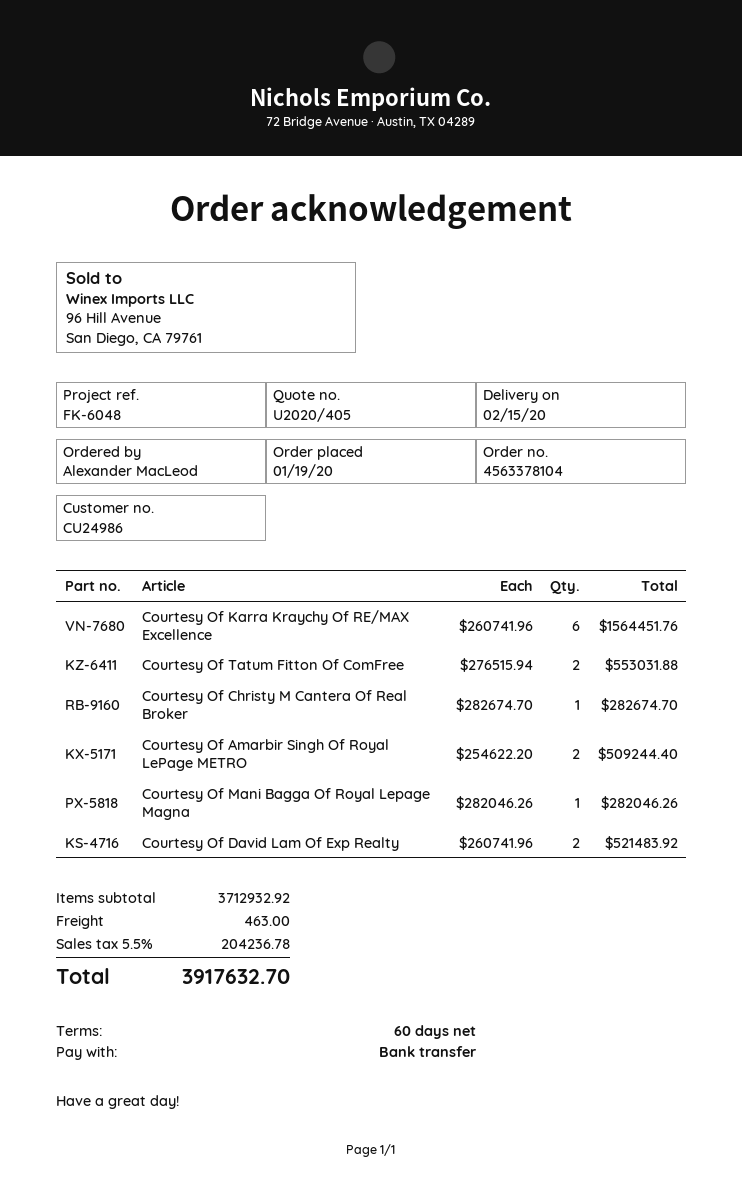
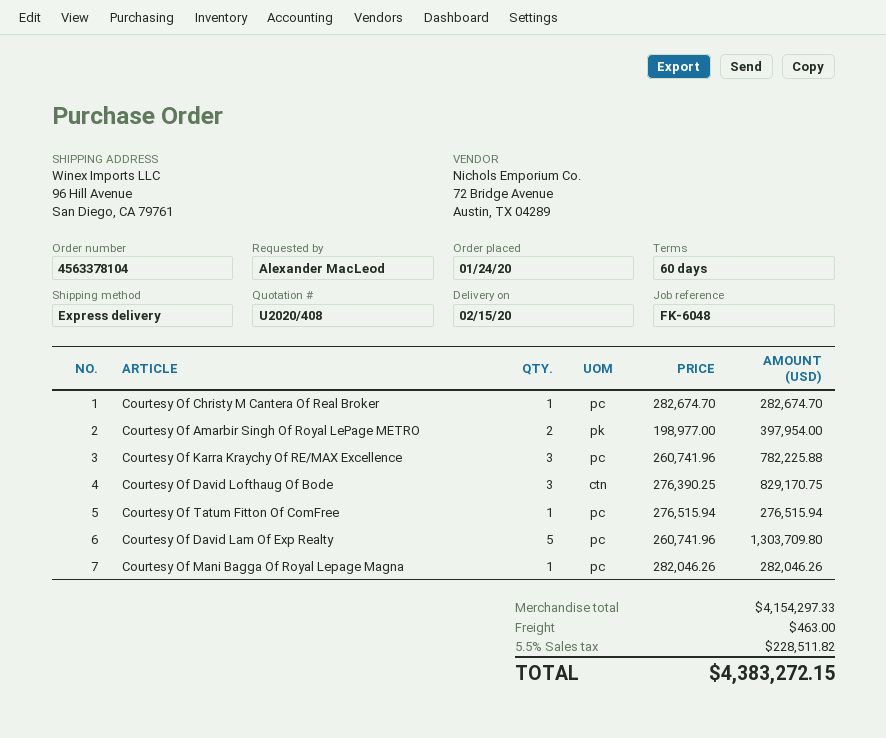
quote number: U2020/405 -> U2020/408
order date: 2020-01-19 -> 2020-01-24
Courtesy Of Karra Kraychy Of RE/MAX Excellence: 6 x 260741.96 = 1564451.76 -> 3 x 260741.96 = 782225.88
Courtesy Of Tatum Fitton Of ComFree: 2 x 276515.94 = 553031.88 -> 1 x 276515.94 = 276515.94
Courtesy Of Amarbir Singh Of Royal LePage METRO: 2 x 254622.20 = 509244.40 -> 2 x 198977.00 = 397954.00
Courtesy Of David Lam Of Exp Realty: 2 x 260741.96 = 521483.92 -> 5 x 260741.96 = 1303709.80
Courtesy Of David Lofthaug Of Bode: none -> 3 x 276390.25 = 829170.75
subtotal: 3712932.92 -> 4154297.33
tax: 5.5% = 204236.78 -> 5.5% = 228511.82
total: 3917632.70 -> 4383272.15

